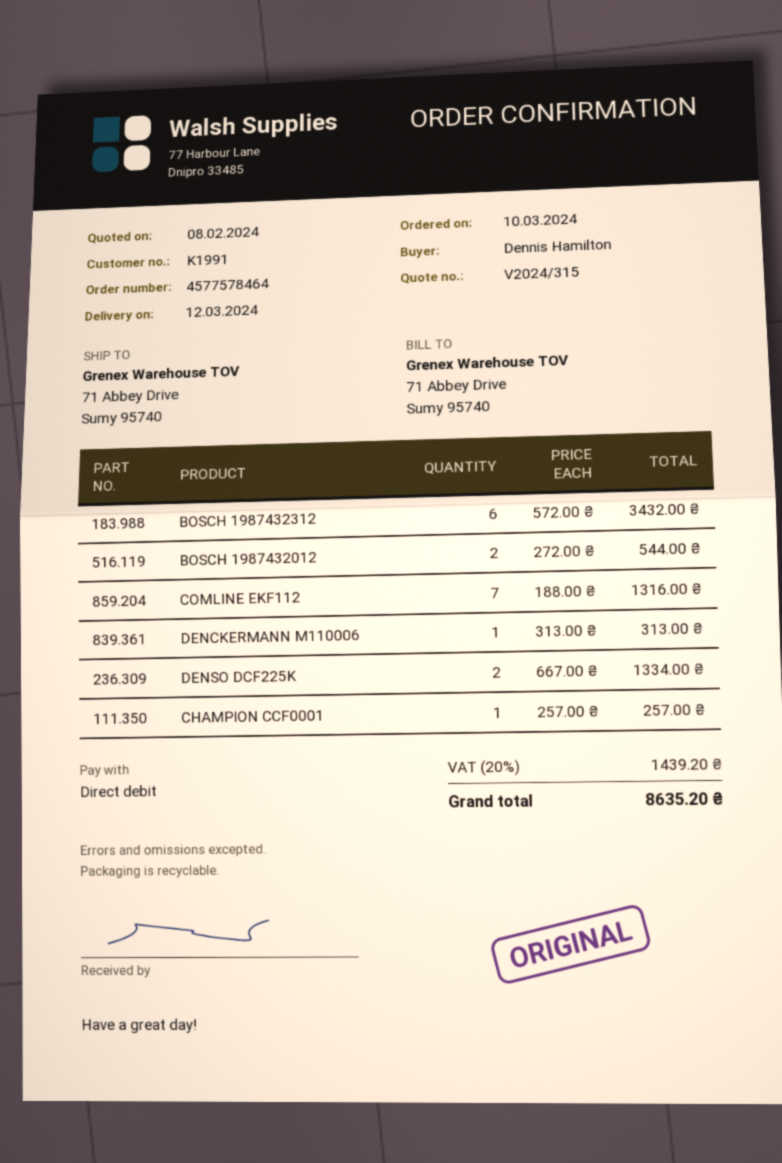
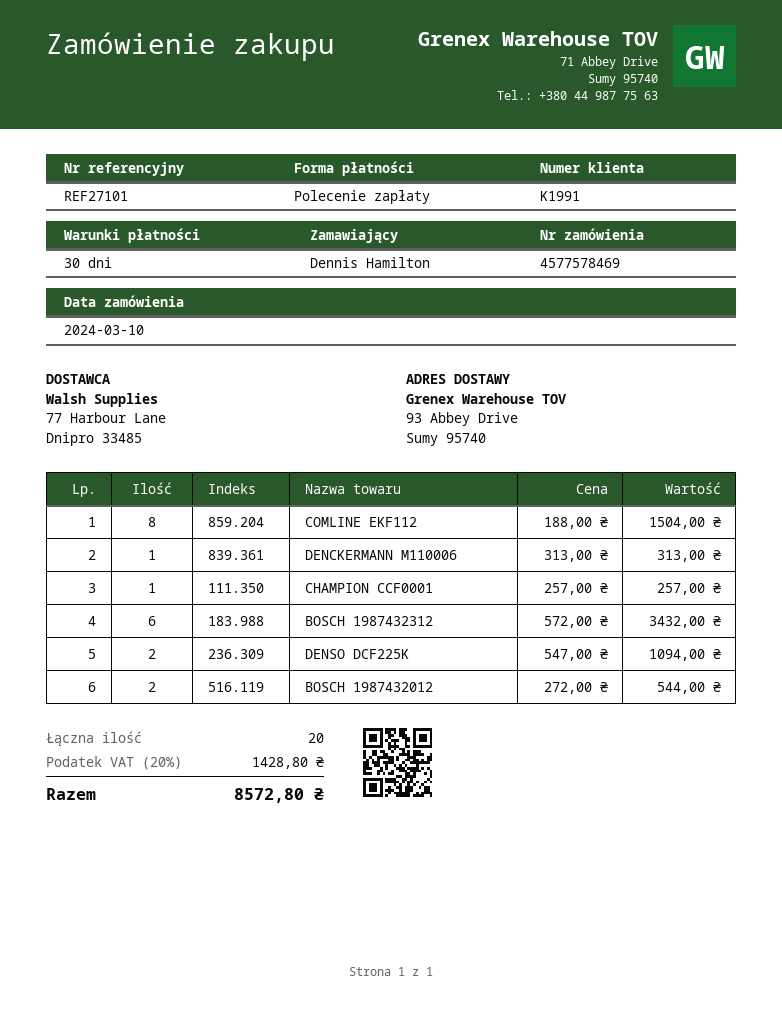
order number: 4577578464 -> 4577578469
ship to: 71 Abbey Drive, Sumy 95740 -> 93 Abbey Drive, Sumy 95740
COMLINE EKF112: 7 x 188.00 = 1316.00 -> 8 x 188.00 = 1504.00
DENSO DCF225K: 2 x 667.00 = 1334.00 -> 2 x 547.00 = 1094.00
tax: 20% = 1439.20 -> 20% = 1428.80
total: 8635.20 -> 8572.80

